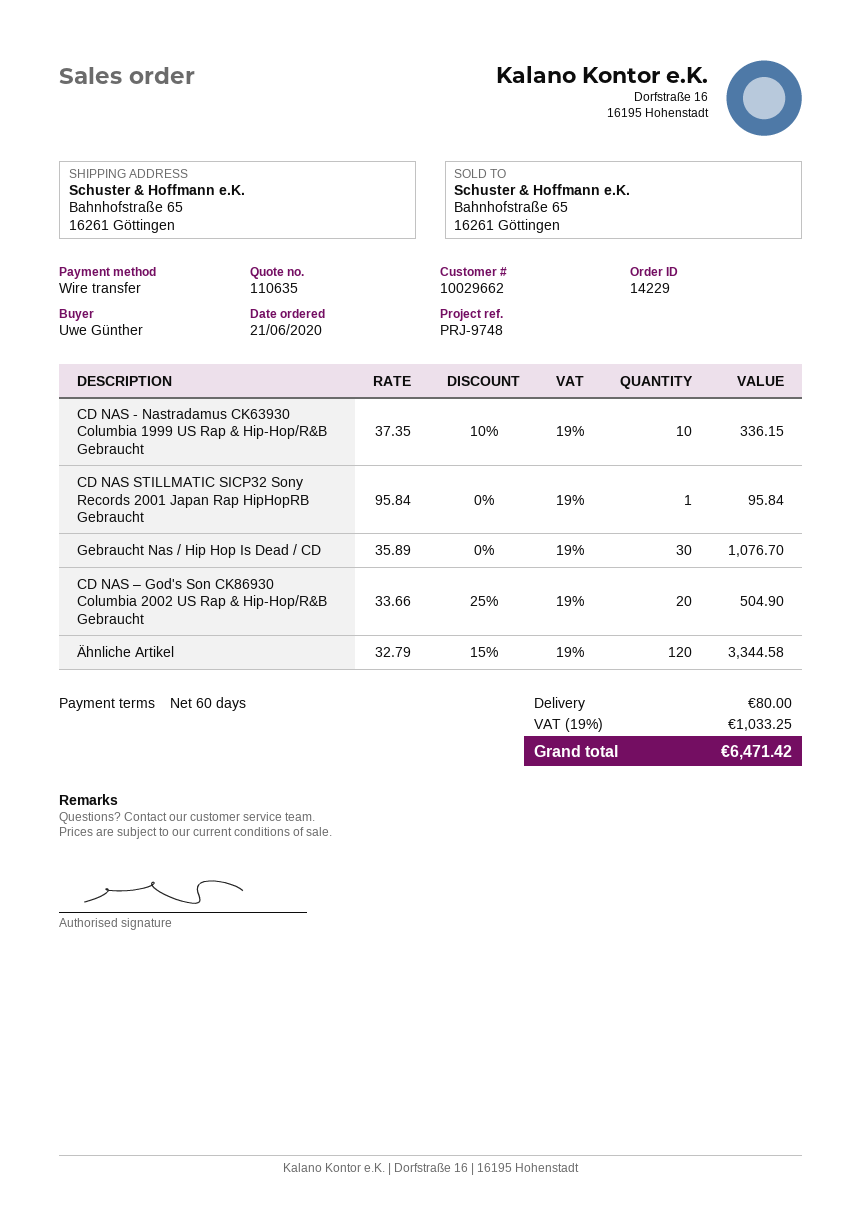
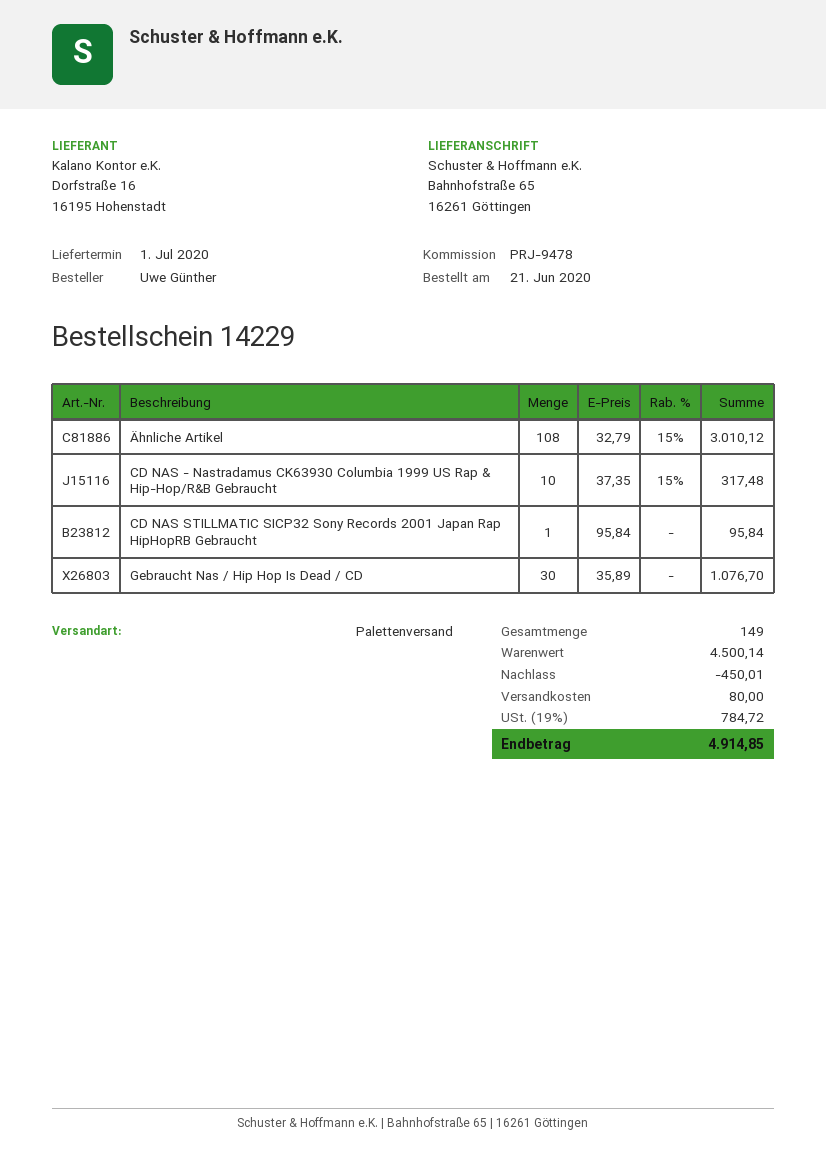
reference: PRJ-9748 -> PRJ-9478
CD NAS - Nastradamus CK63930 Columbia 1999 US Rap & Hip-Hop/R&B Gebraucht: 10 x 37.35 - 10% = 336.15 -> 10 x 37.35 - 15% = 317.48
CD NAS – God's Son CK86930 Columbia 2002 US Rap & Hip-Hop/R&B Gebraucht: 20 x 33.66 - 25% = 504.90 -> none
Ähnliche Artikel: 120 x 32.79 - 15% = 3344.58 -> 108 x 32.79 - 15% = 3010.12
discount: none -> 450.01
tax: 19% = 1033.25 -> 19% = 784.72
total: 6471.42 -> 4914.85

